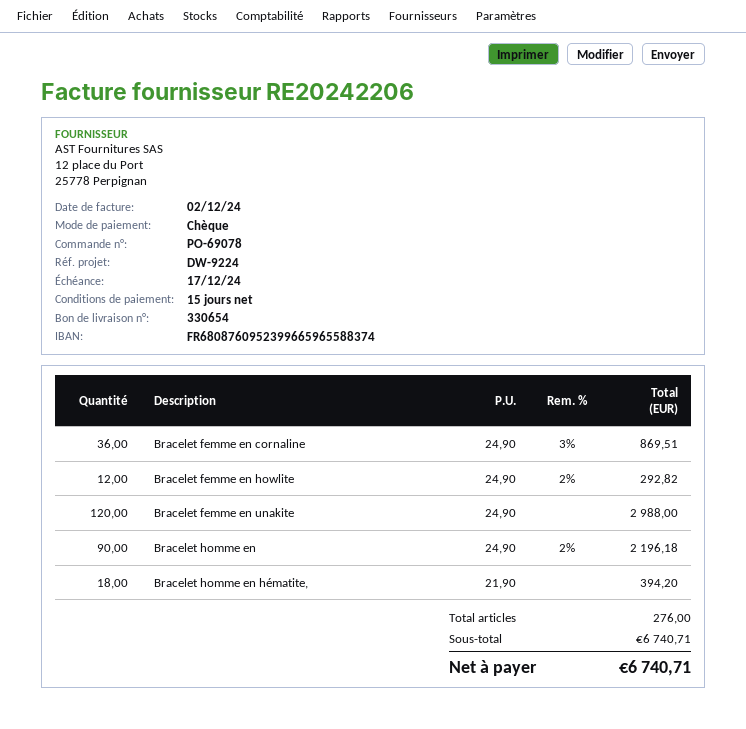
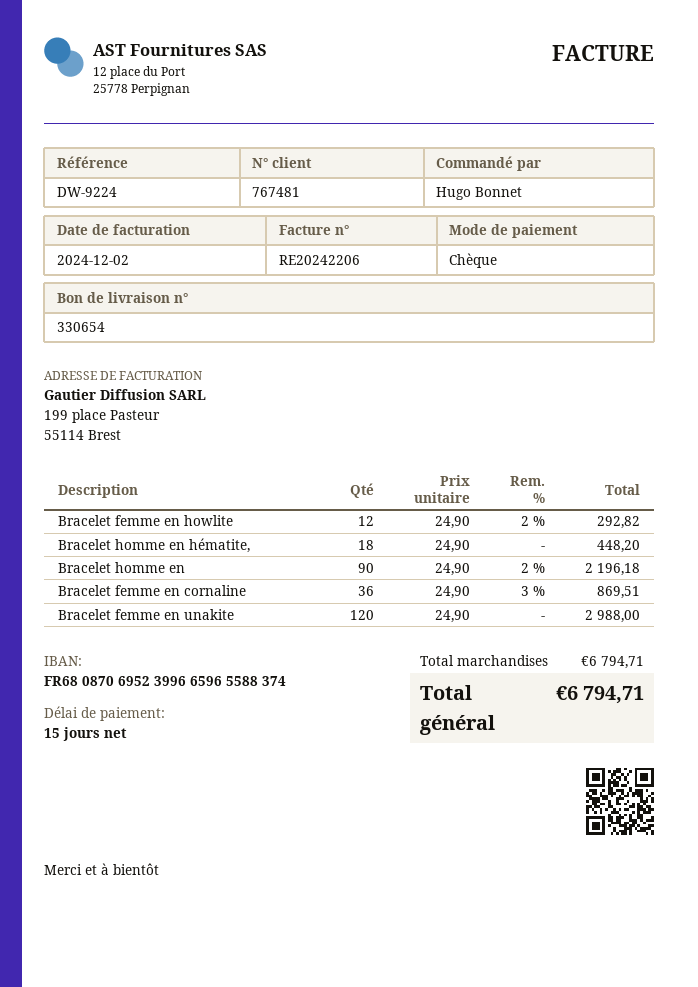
bank account: FR6808760952399665965588374 -> FR6808706952399665965588374
Bracelet homme en hématite,: 18 x 21.90 = 394.20 -> 18 x 24.90 = 448.20
subtotal: 6740.71 -> 6794.71
total: 6740.71 -> 6794.71

